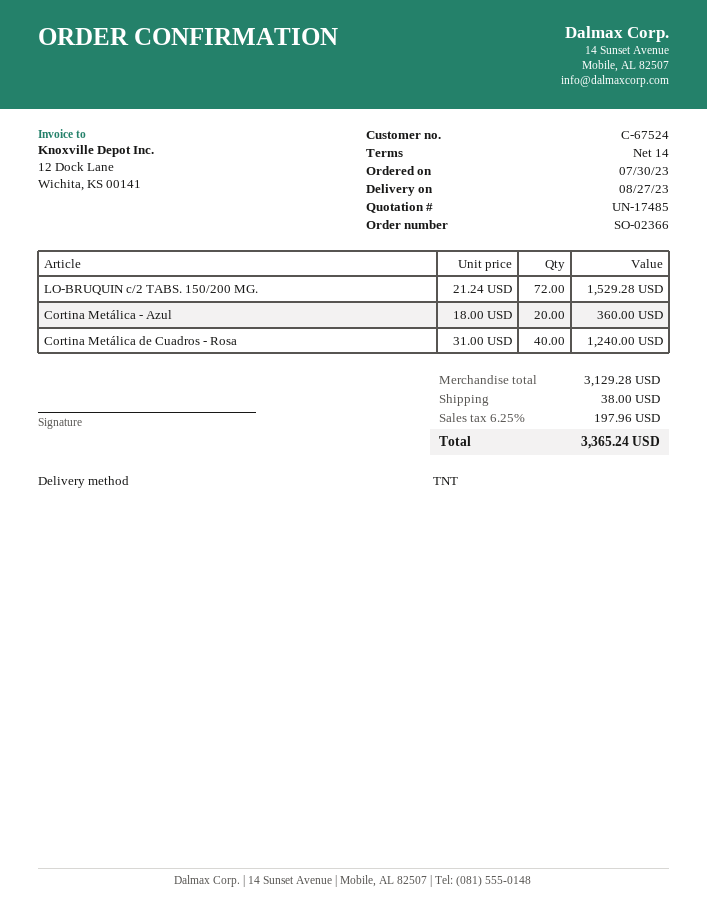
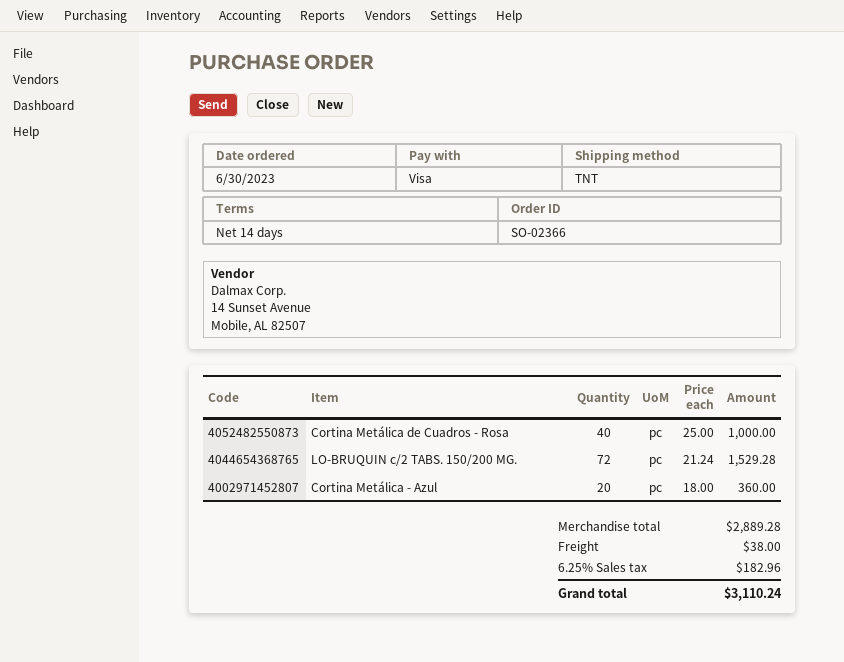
order date: 2023-07-30 -> 2023-06-30
Cortina Metálica de Cuadros - Rosa: 40 x 31.00 = 1240.00 -> 40 x 25.00 = 1000.00
subtotal: 3129.28 -> 2889.28
tax: 6.25% = 197.96 -> 6.25% = 182.96
total: 3365.24 -> 3110.24

